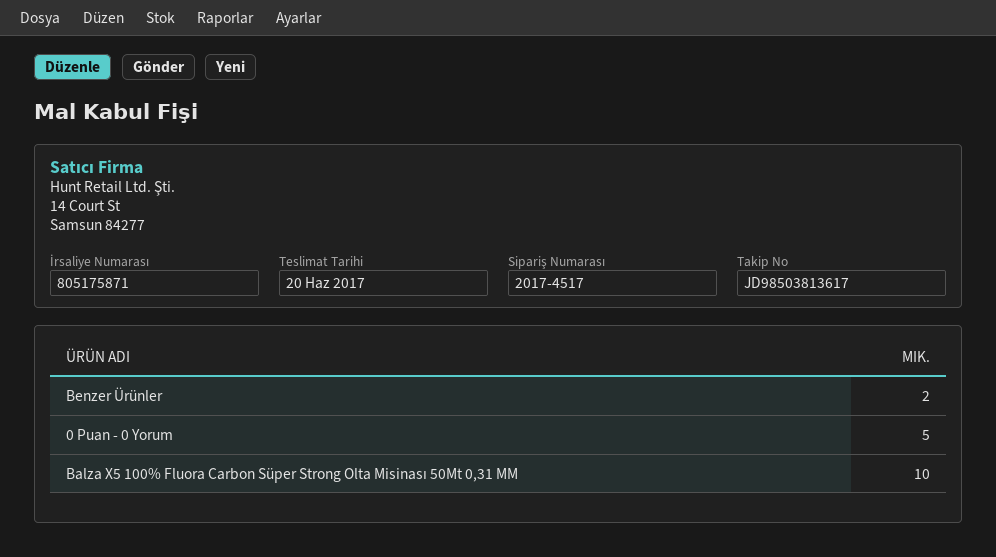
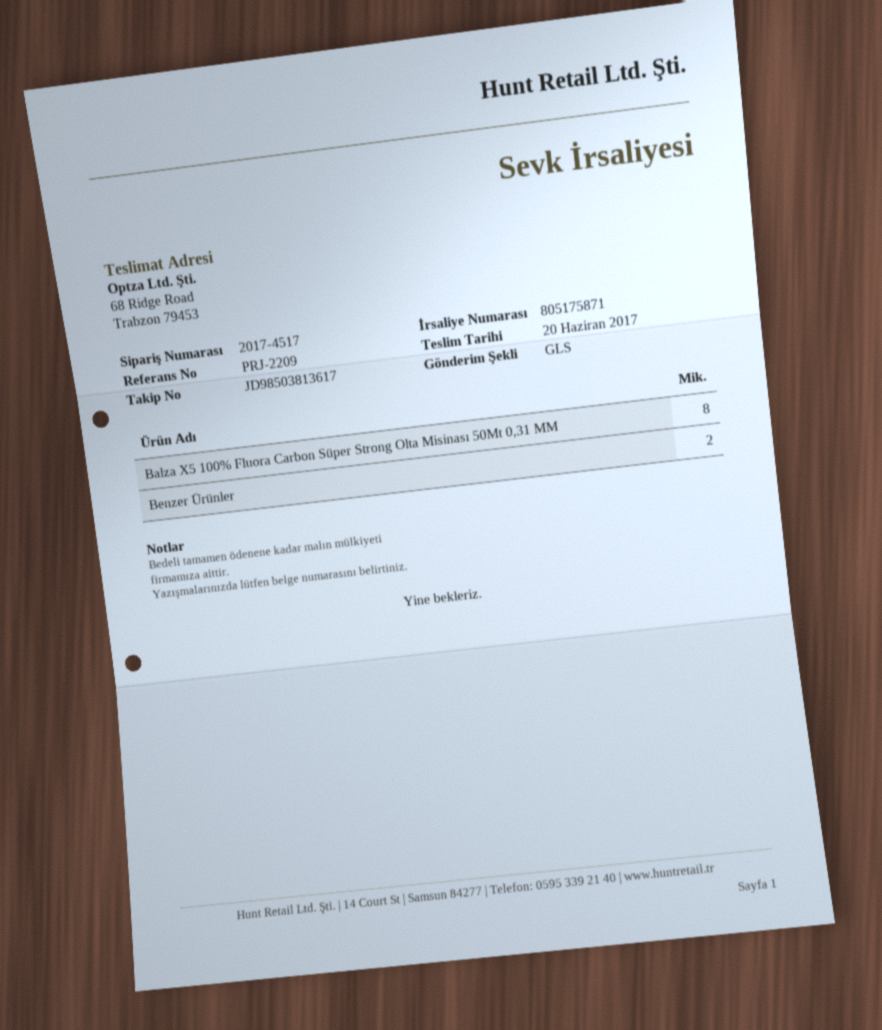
0 Puan - 0 Yorum: 5 -> none
Balza X5 100% Fluora Carbon Süper Strong Olta Misinası 50Mt 0,31 MM: 10 -> 8

